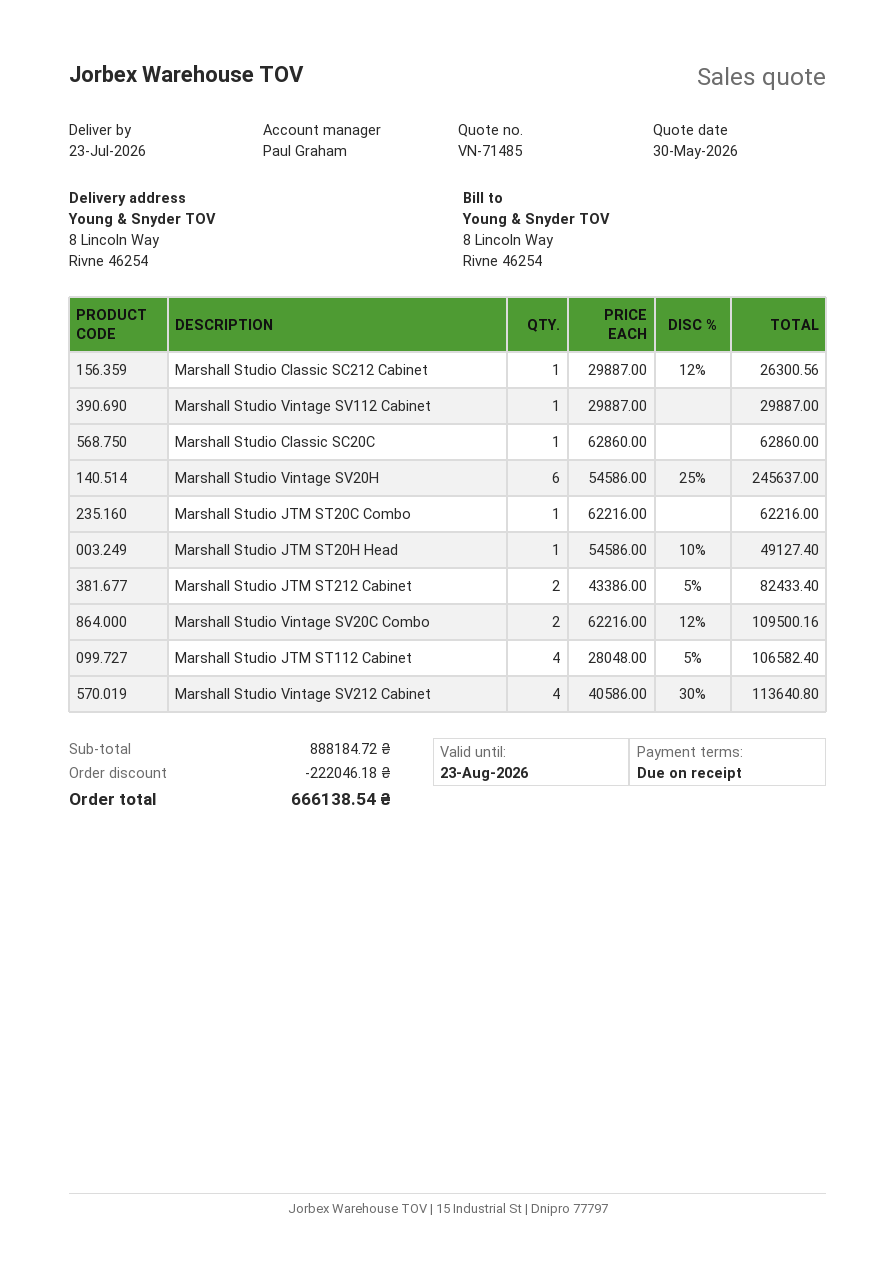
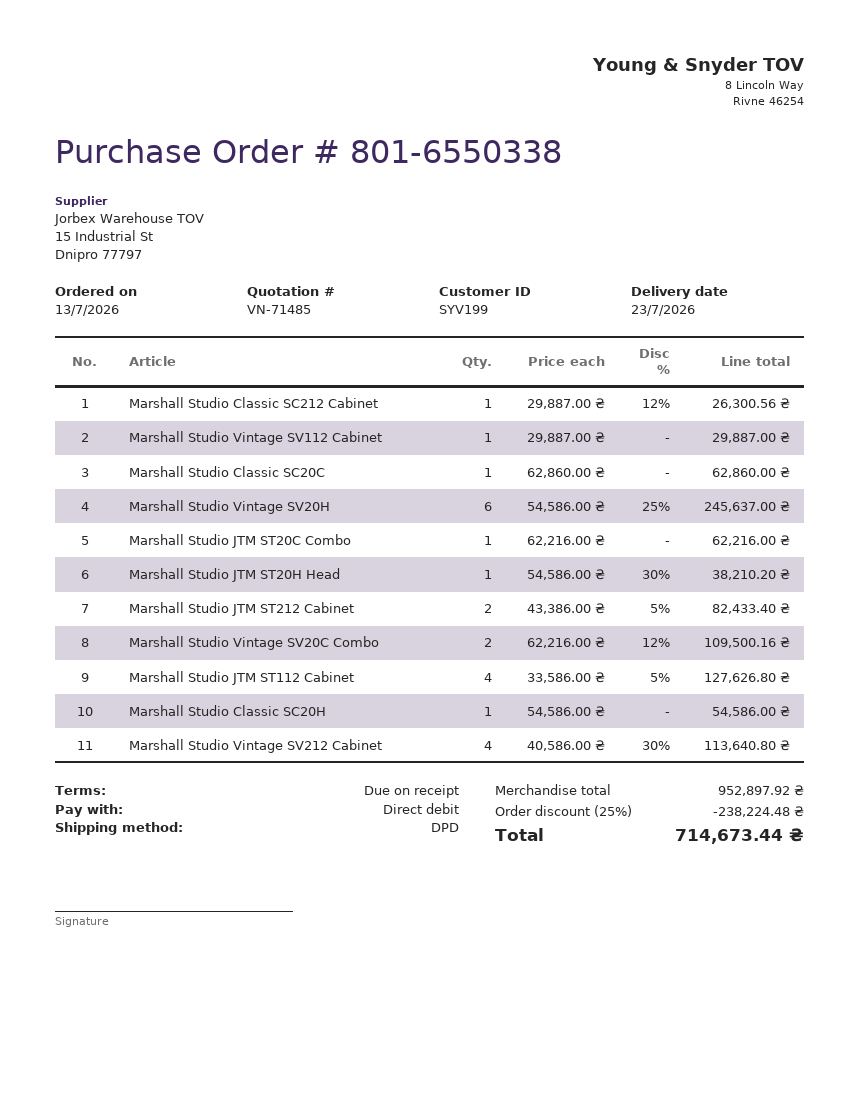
Marshall Studio JTM ST20H Head: 1 x 54586.00 - 10% = 49127.40 -> 1 x 54586.00 - 30% = 38210.20
Marshall Studio JTM ST112 Cabinet: 4 x 28048.00 - 5% = 106582.40 -> 4 x 33586.00 - 5% = 127626.80
Marshall Studio Classic SC20H: none -> 1 x 54586.00 = 54586.00
subtotal: 888184.72 -> 952897.92
discount: 222046.18 -> 238224.48
total: 666138.54 -> 714673.44

